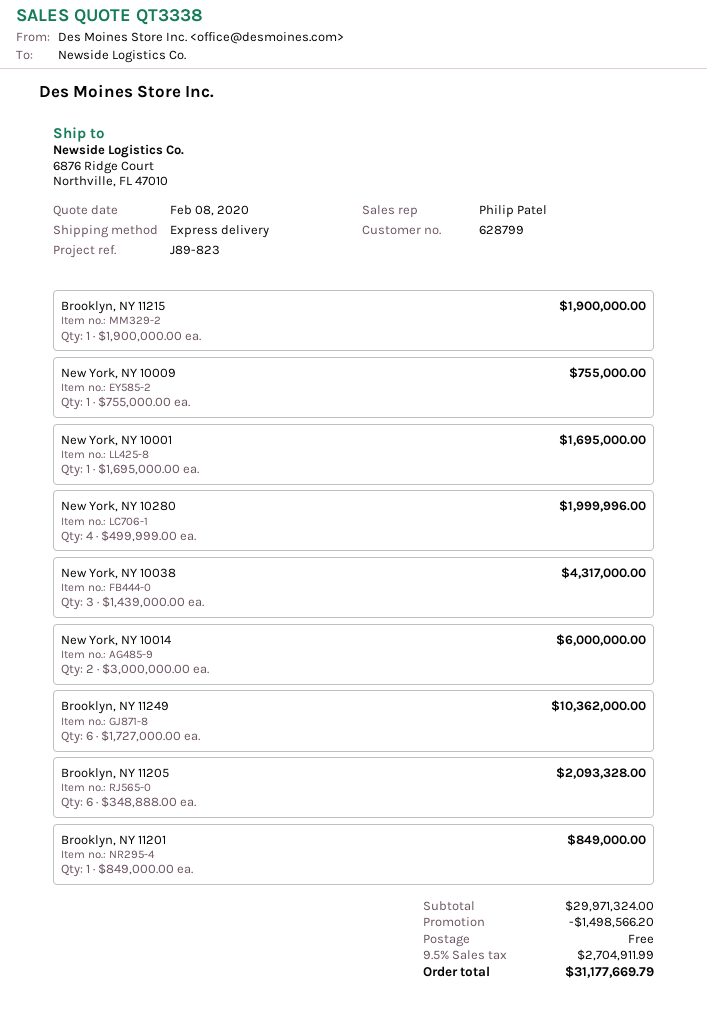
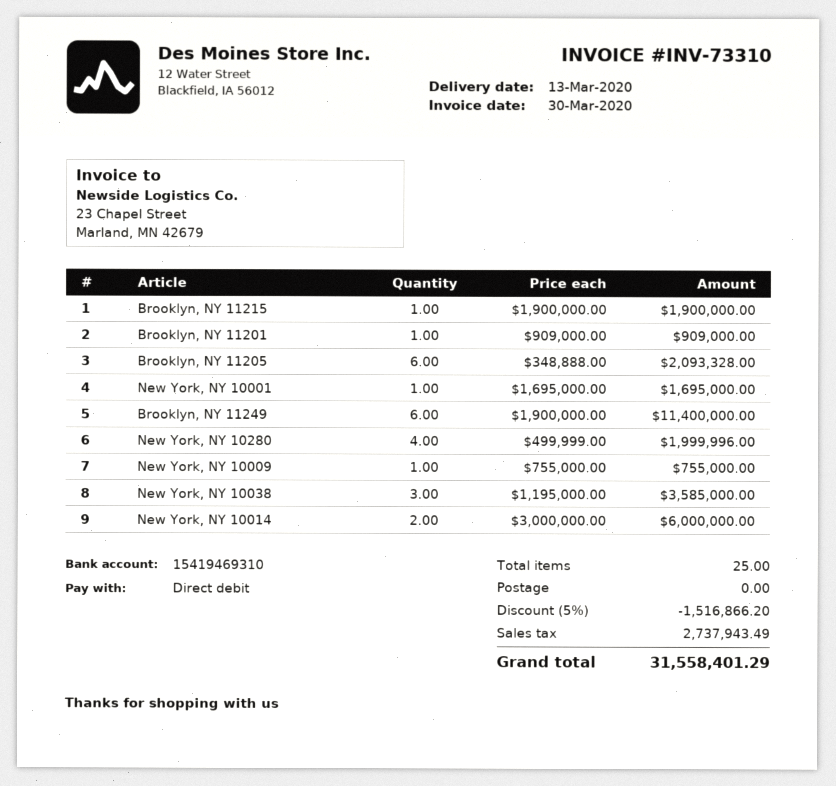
New York, NY 10038: 3 x 1439000.00 = 4317000.00 -> 3 x 1195000.00 = 3585000.00
Brooklyn, NY 11249: 6 x 1727000.00 = 10362000.00 -> 6 x 1900000.00 = 11400000.00
Brooklyn, NY 11201: 1 x 849000.00 = 849000.00 -> 1 x 909000.00 = 909000.00
discount: 1498566.20 -> 1516866.20
tax: 2704911.99 -> 2737943.49
total: 31177669.79 -> 31558401.29

